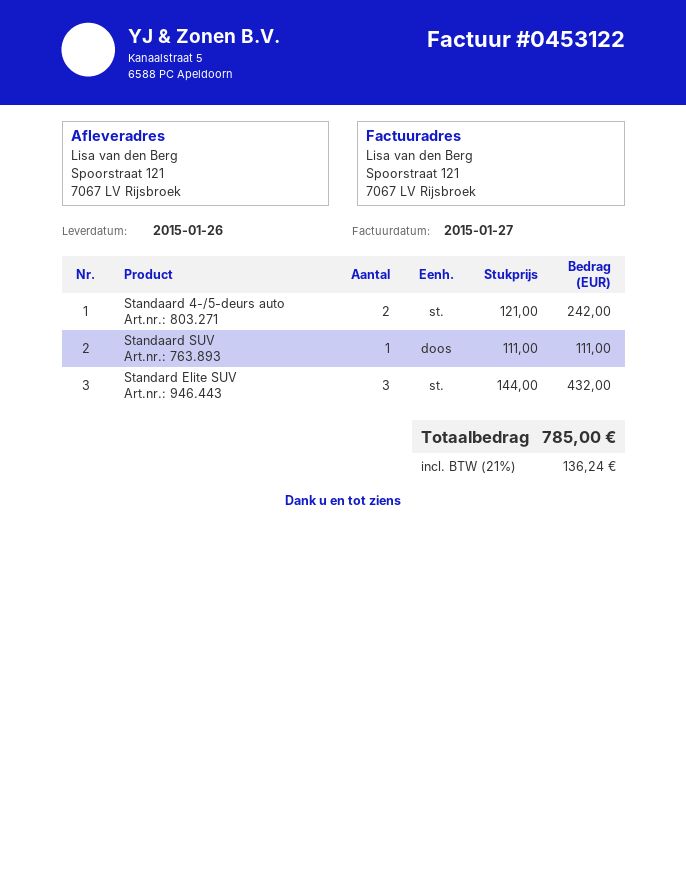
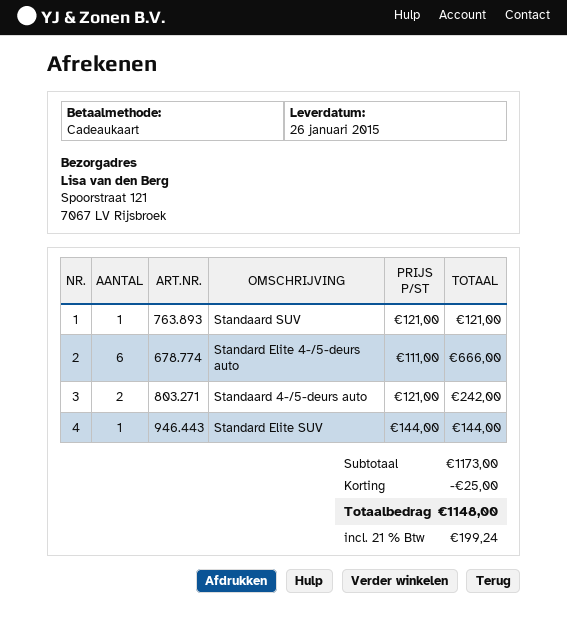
Standaard SUV: 1 x 111.00 = 111.00 -> 1 x 121.00 = 121.00
Standard Elite SUV: 3 x 144.00 = 432.00 -> 1 x 144.00 = 144.00
Standard Elite 4-/5-deurs auto: none -> 6 x 111.00 = 666.00
discount: none -> 25.00
tax: 21% = 136.24 -> 21% = 199.24
total: 785.00 -> 1148.00

